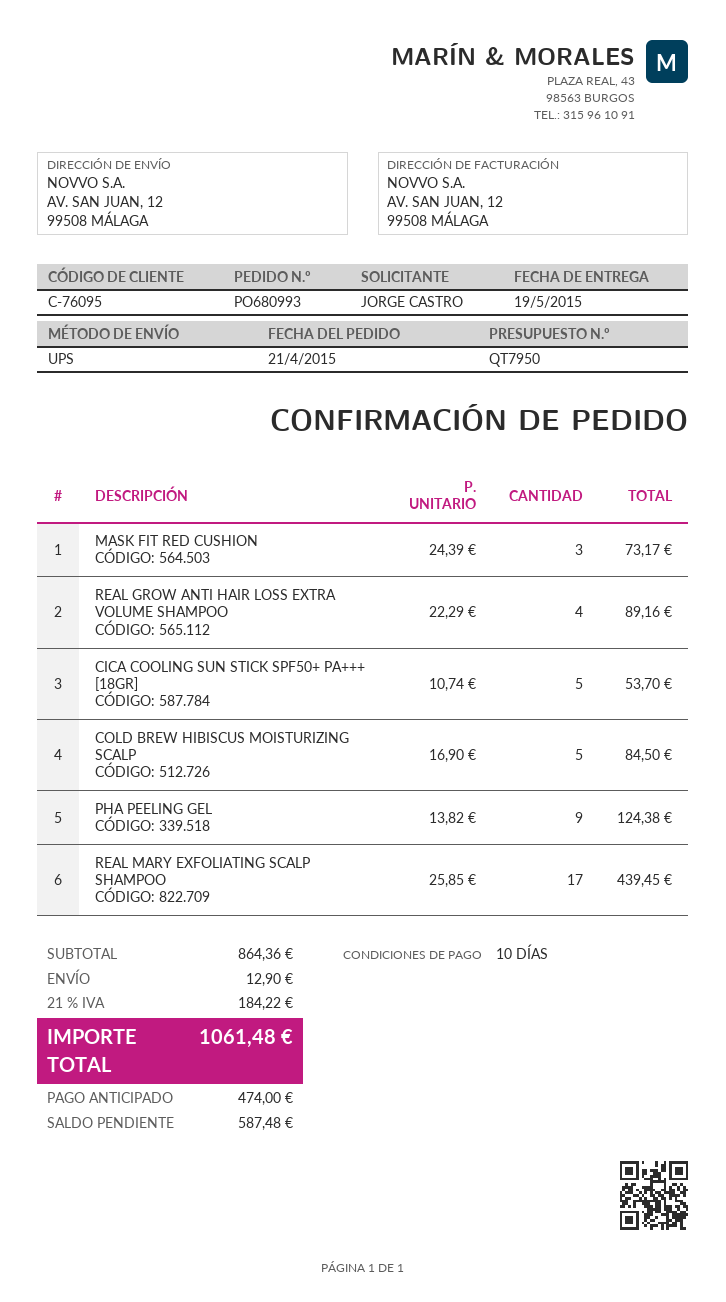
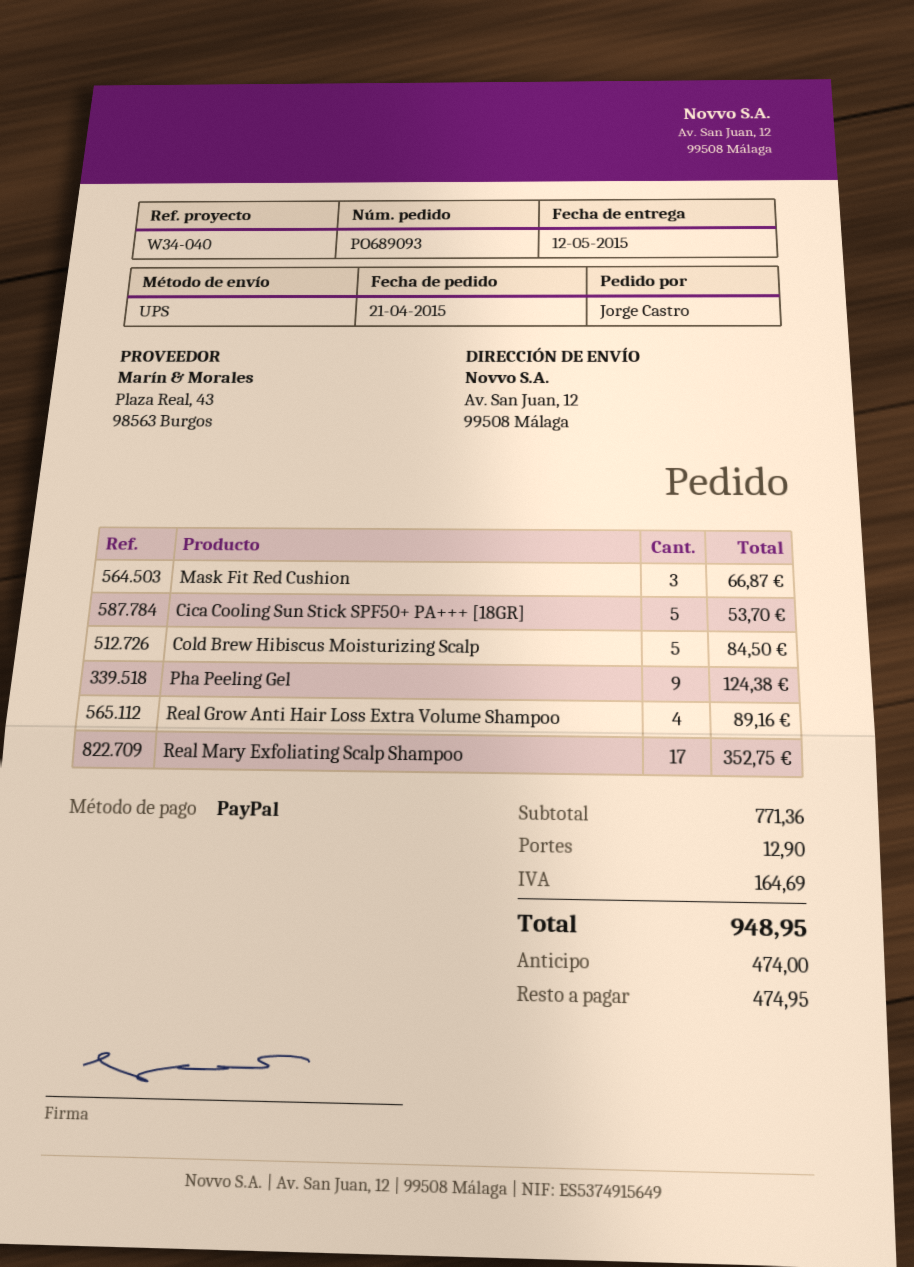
order number: PO680993 -> PO689093
delivery date: 2015-05-19 -> 2015-05-12
MASK FIT RED CUSHION: 3 for 73.17 -> 3 for 66.87
REAL MARY EXFOLIATING SCALP SHAMPOO: 17 for 439.45 -> 17 for 352.75
subtotal: 864.36 -> 771.36
tax: 184.22 -> 164.69
total: 1061.48 -> 948.95
balance: 587.48 -> 474.95

